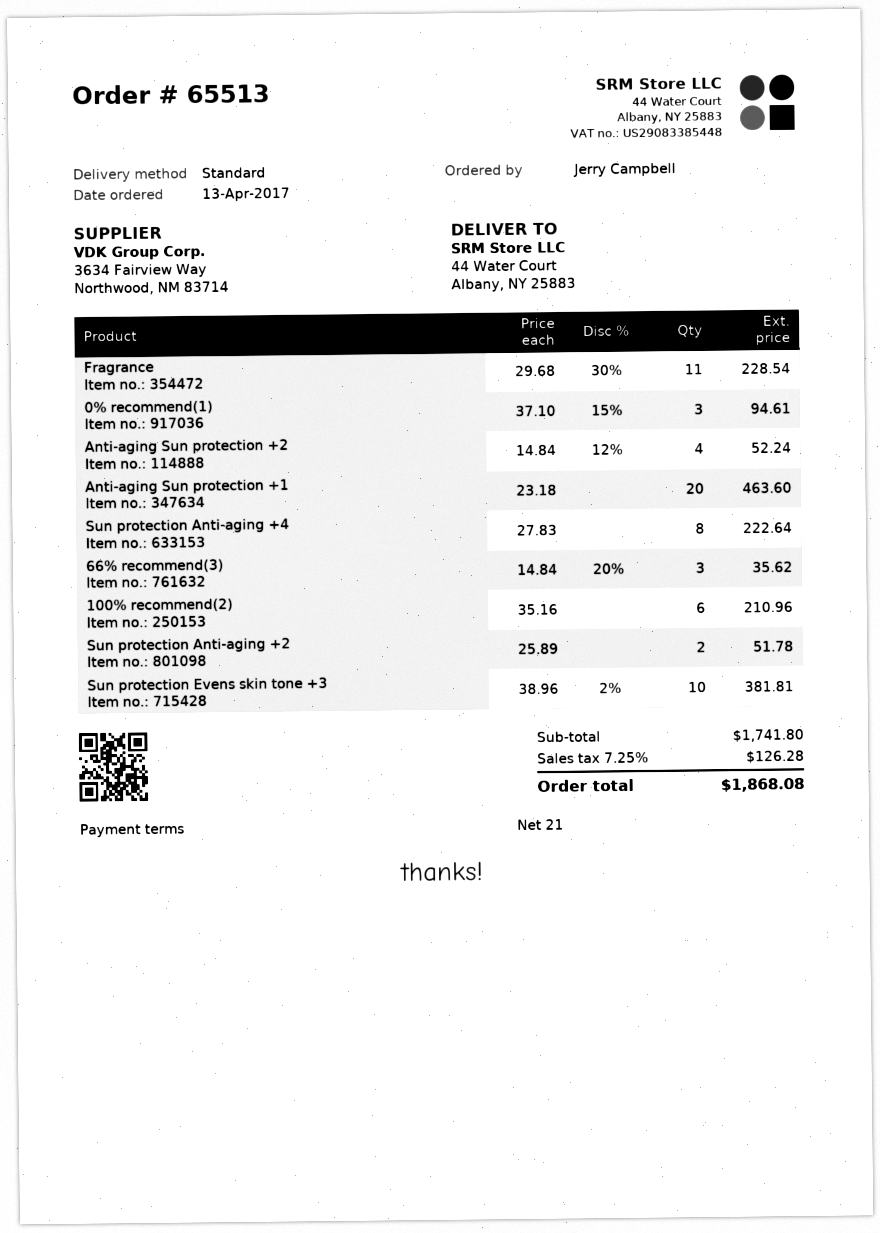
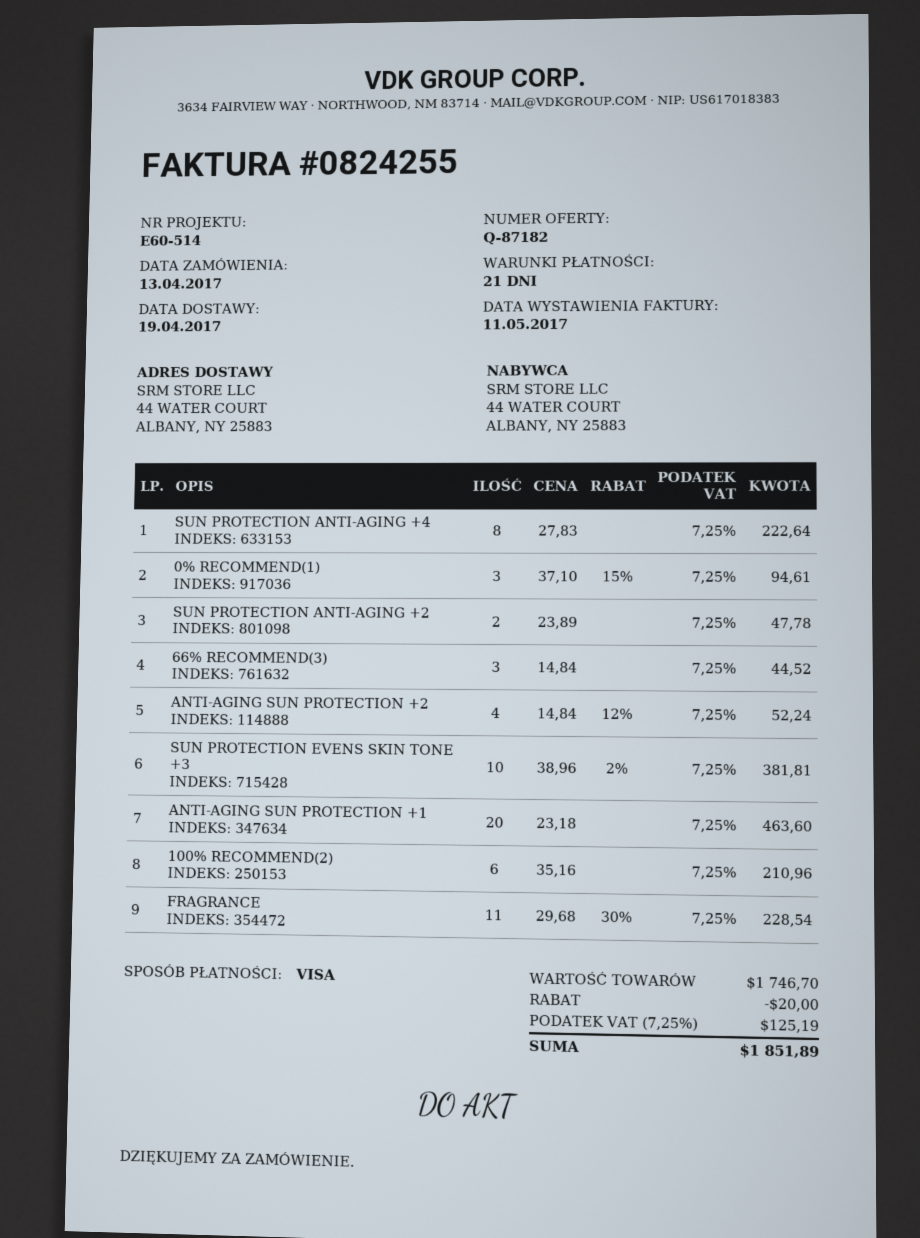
66% recommend(3): 3 x 14.84 - 20% = 35.62 -> 3 x 14.84 = 44.52
Sun protection Anti-aging +2: 2 x 25.89 = 51.78 -> 2 x 23.89 = 47.78
subtotal: 1741.80 -> 1746.70
discount: none -> 20.00
tax: 7.25% = 126.28 -> 7.25% = 125.19
total: 1868.08 -> 1851.89

